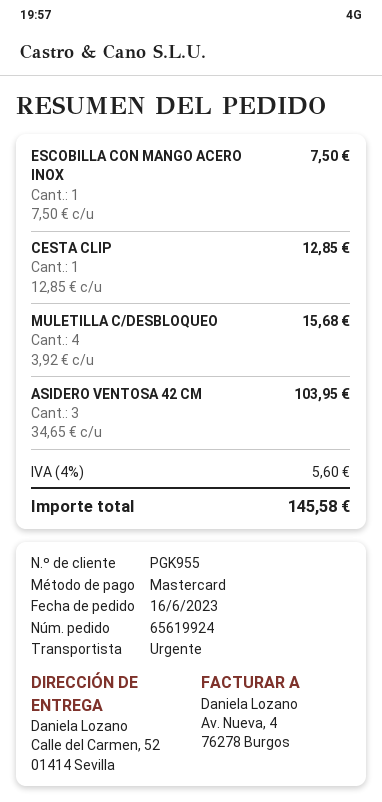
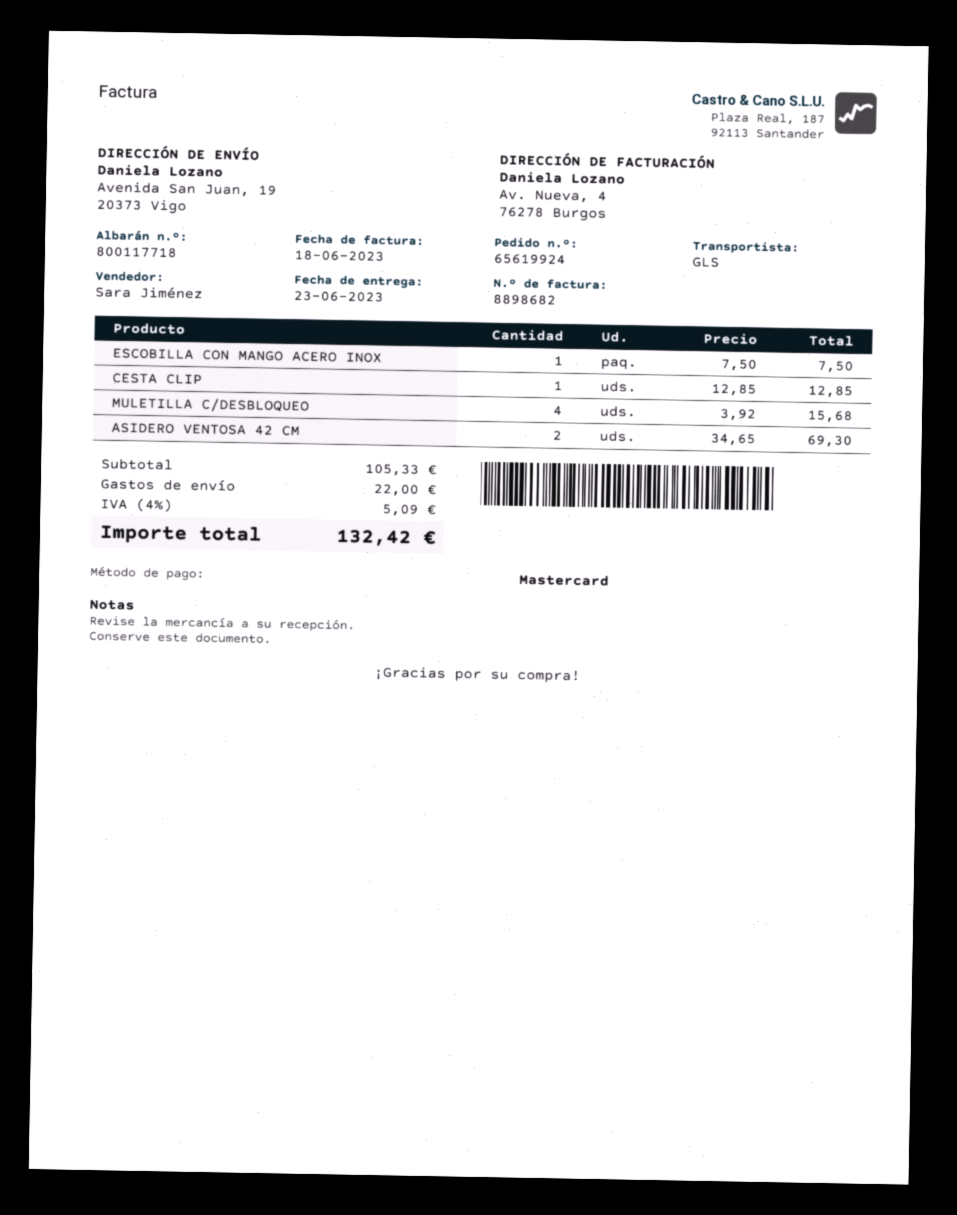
shipping method: express -> GLS
ship to: Calle del Carmen, 52, 01414 Sevilla -> Avenida San Juan, 19, 20373 Vigo
ASIDERO VENTOSA 42 CM: 3 x 34.65 = 103.95 -> 2 x 34.65 = 69.30
shipping: none -> 22.00
tax: 4% = 5.60 -> 4% = 5.09
total: 145.58 -> 132.42

